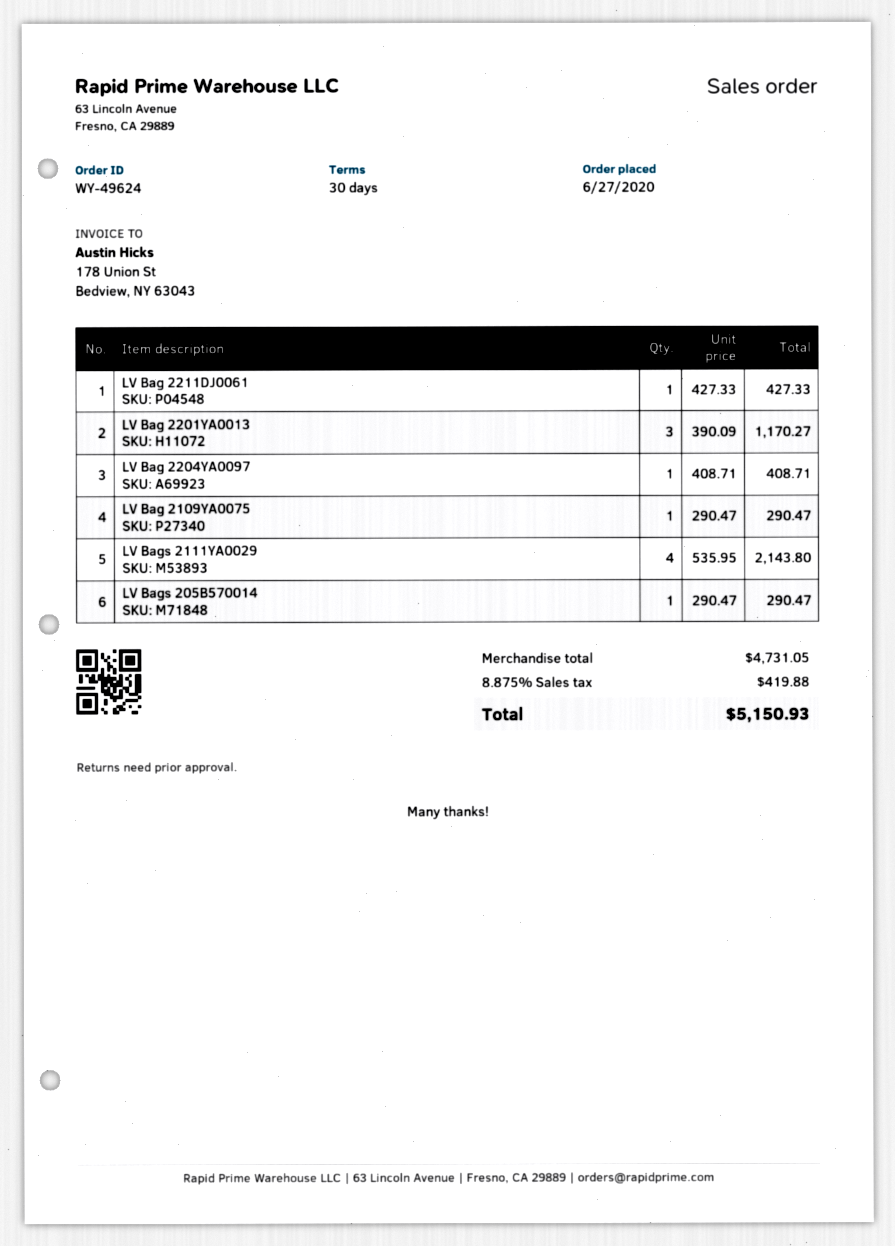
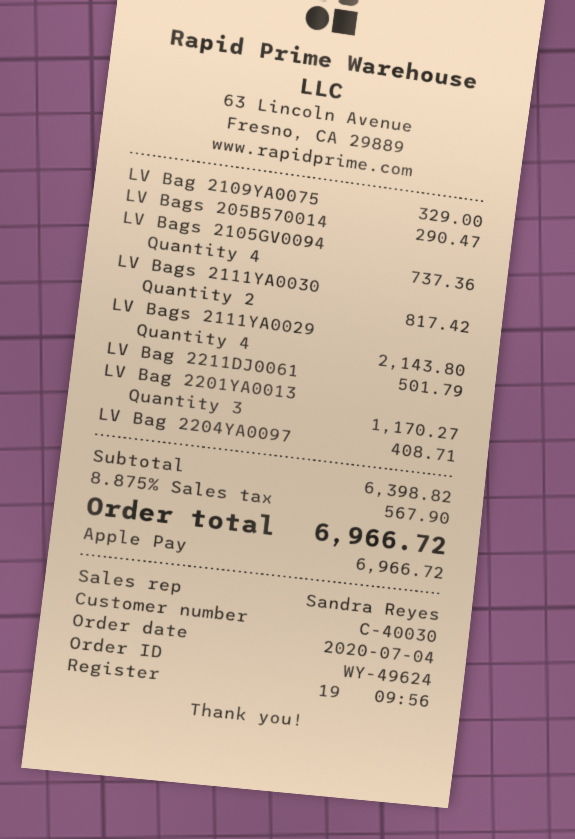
order date: 2020-06-27 -> 2020-07-04
LV Bag 2211DJ0061: 1 for 427.33 -> 1 for 501.79
LV Bag 2109YA0075: 1 for 290.47 -> 1 for 329.00
LV Bags 2105GV0094: none -> 4 for 737.36
LV Bags 2111YA0030: none -> 2 for 817.42
subtotal: 4731.05 -> 6398.82
tax: 8.875% = 419.88 -> 8.875% = 567.90
total: 5150.93 -> 6966.72

